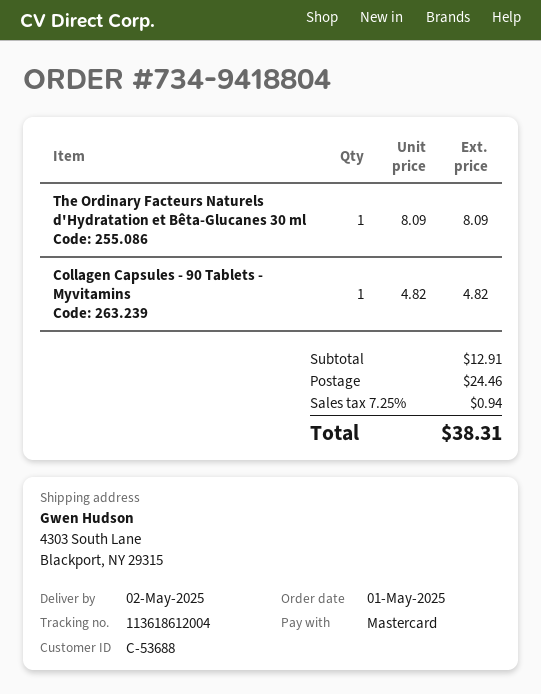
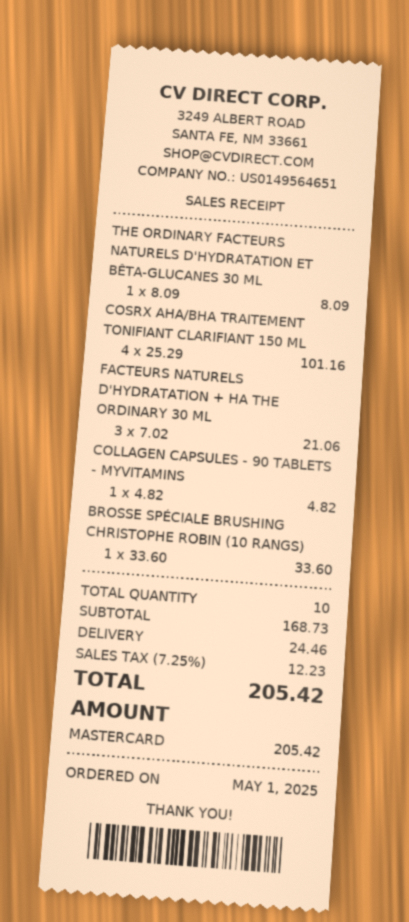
COSRX AHA/BHA TRAITEMENT TONIFIANT CLARIFIANT 150 ML: none -> 4 x 25.29 = 101.16
FACTEURS NATURELS D'HYDRATATION + HA THE ORDINARY 30 ML: none -> 3 x 7.02 = 21.06
BROSSE SPÉCIALE BRUSHING CHRISTOPHE ROBIN (10 RANGS): none -> 1 x 33.60 = 33.60
subtotal: 12.91 -> 168.73
tax: 7.25% = 0.94 -> 7.25% = 12.23
total: 38.31 -> 205.42

